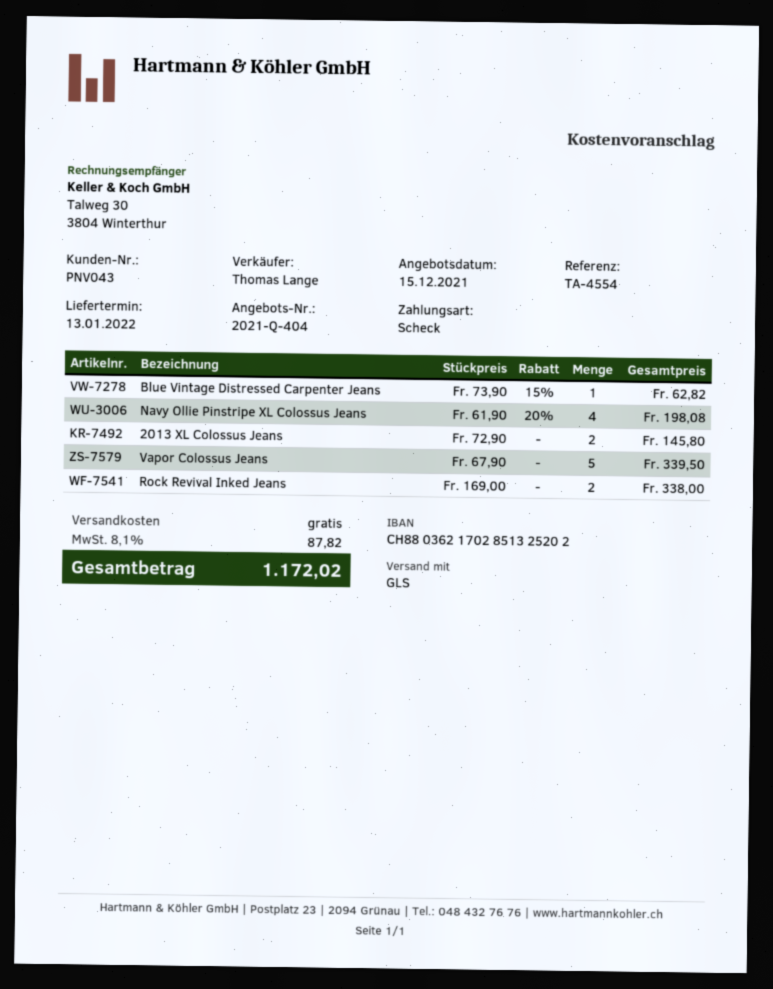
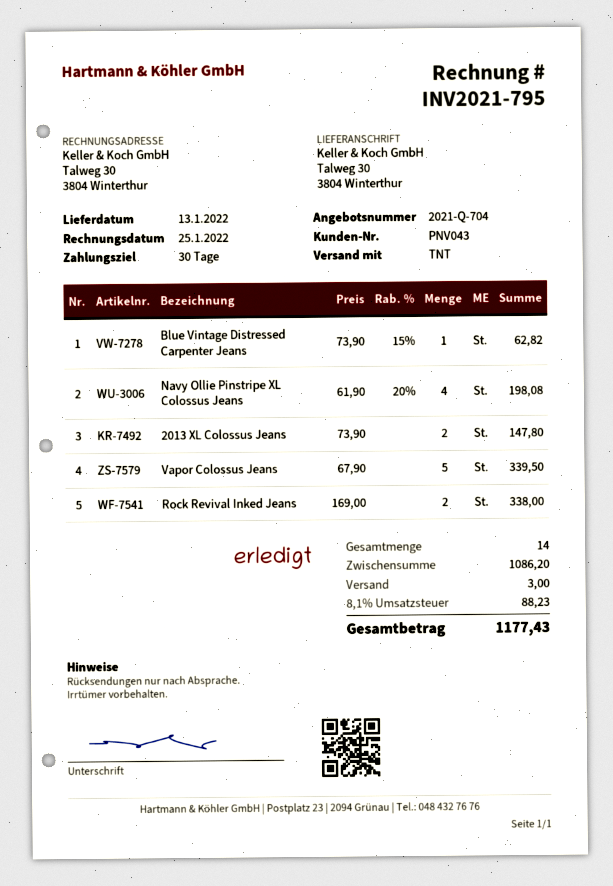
quote number: 2021-Q-404 -> 2021-Q-704
shipping method: GLS -> TNT
2013 XL Colossus Jeans: 2 x 72.90 = 145.80 -> 2 x 73.90 = 147.80
shipping: 0.00 -> 3.00
tax: 8.1% = 87.82 -> 8.1% = 88.23
total: 1172.02 -> 1177.43

